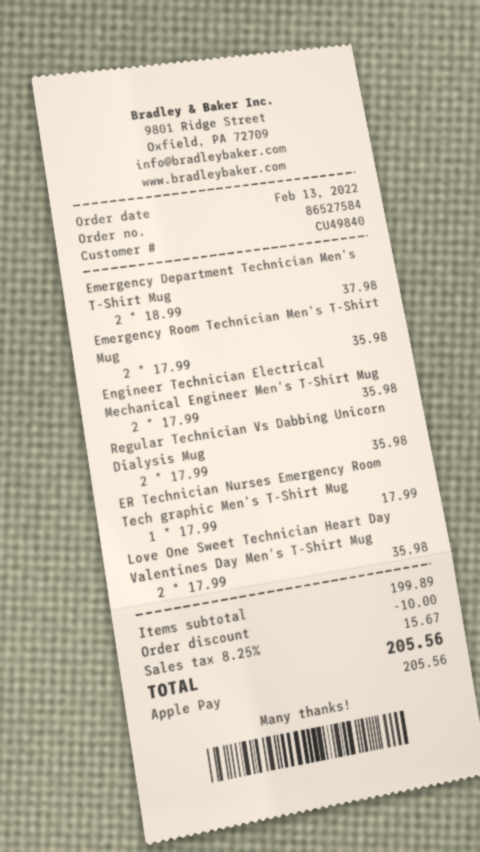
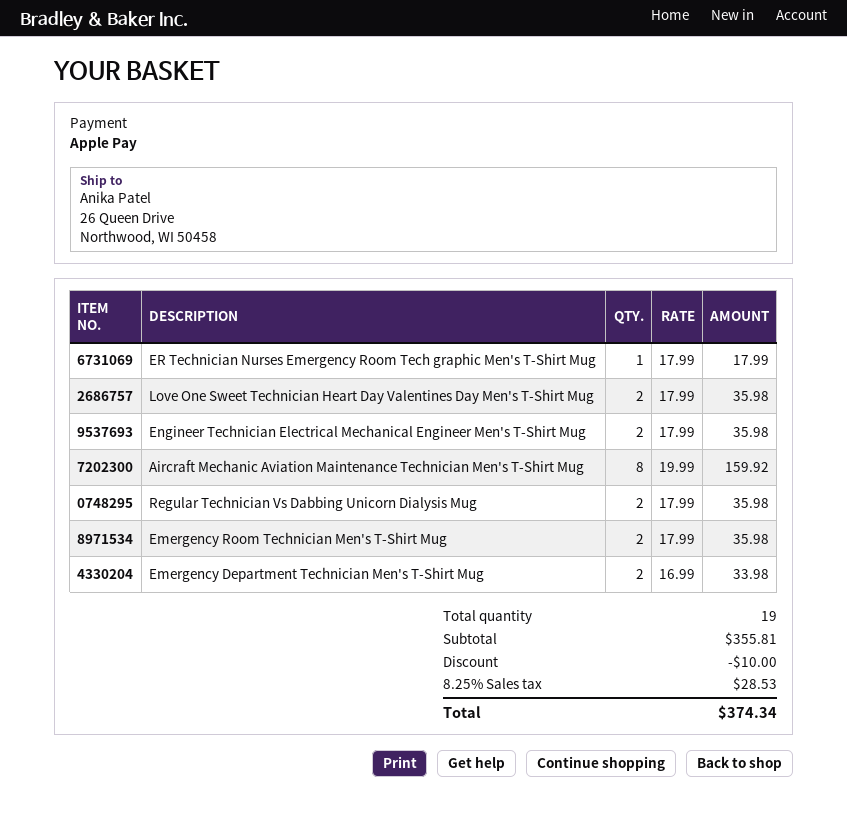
Emergency Department Technician Men's T-Shirt Mug: 2 x 18.99 = 37.98 -> 2 x 16.99 = 33.98
Aircraft Mechanic Aviation Maintenance Technician Men's T-Shirt Mug: none -> 8 x 19.99 = 159.92
subtotal: 199.89 -> 355.81
tax: 8.25% = 15.67 -> 8.25% = 28.53
total: 205.56 -> 374.34

